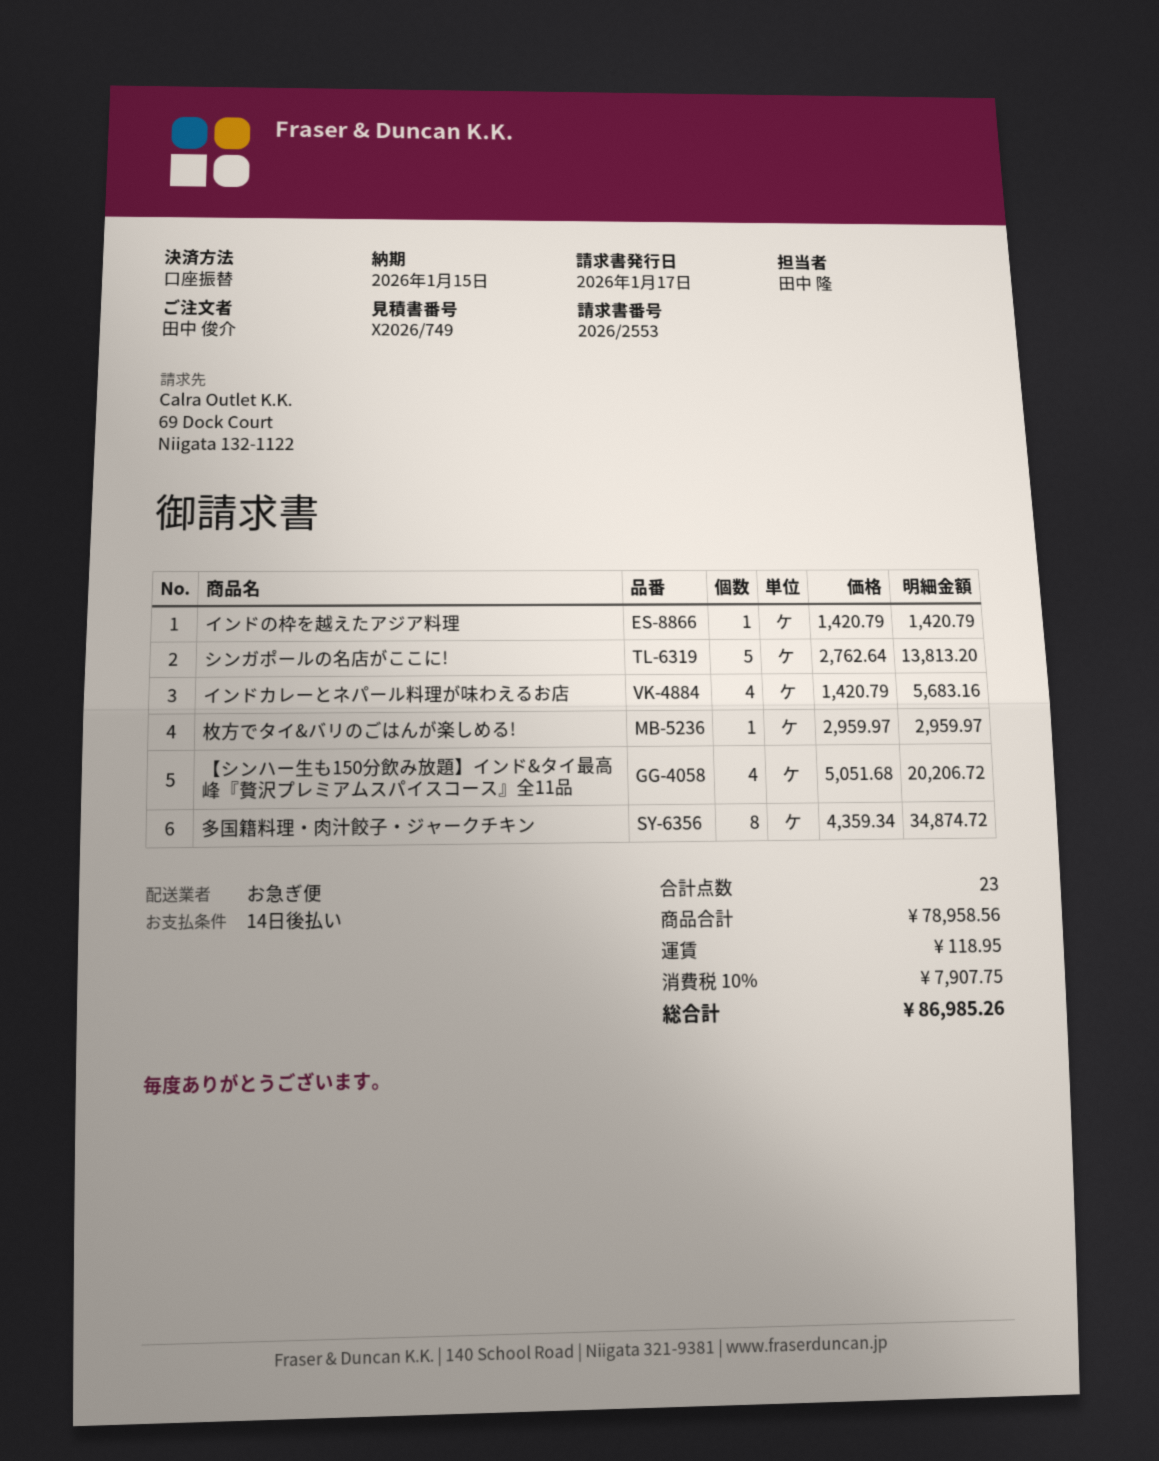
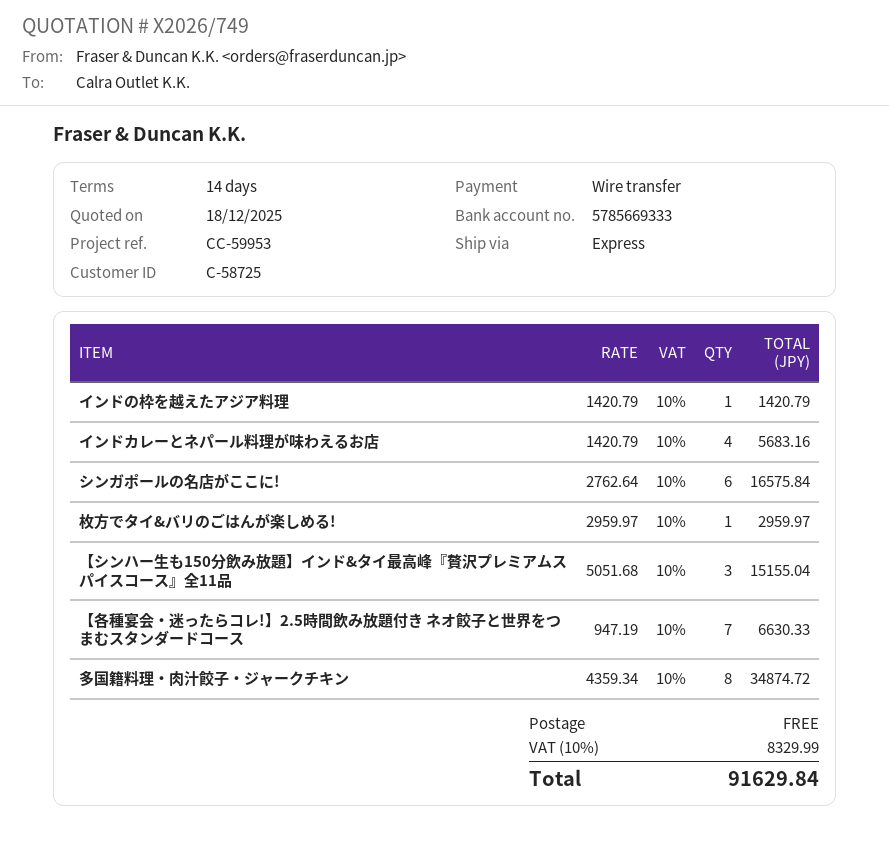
payment method: direct debit -> bank transfer
シンガポールの名店がここに!: 5 x 2762.64 = 13813.20 -> 6 x 2762.64 = 16575.84
【シンハー生も150分飲み放題】インド&タイ最高峰『贅沢プレミアムスパイスコース』全11品: 4 x 5051.68 = 20206.72 -> 3 x 5051.68 = 15155.04
【各種宴会・迷ったらコレ!】2.5時間飲み放題付き ネオ餃子と世界をつまむスタンダードコース: none -> 7 x 947.19 = 6630.33
shipping: 118.95 -> 0.00
tax: 10% = 7907.75 -> 10% = 8329.99
total: 86985.26 -> 91629.84

